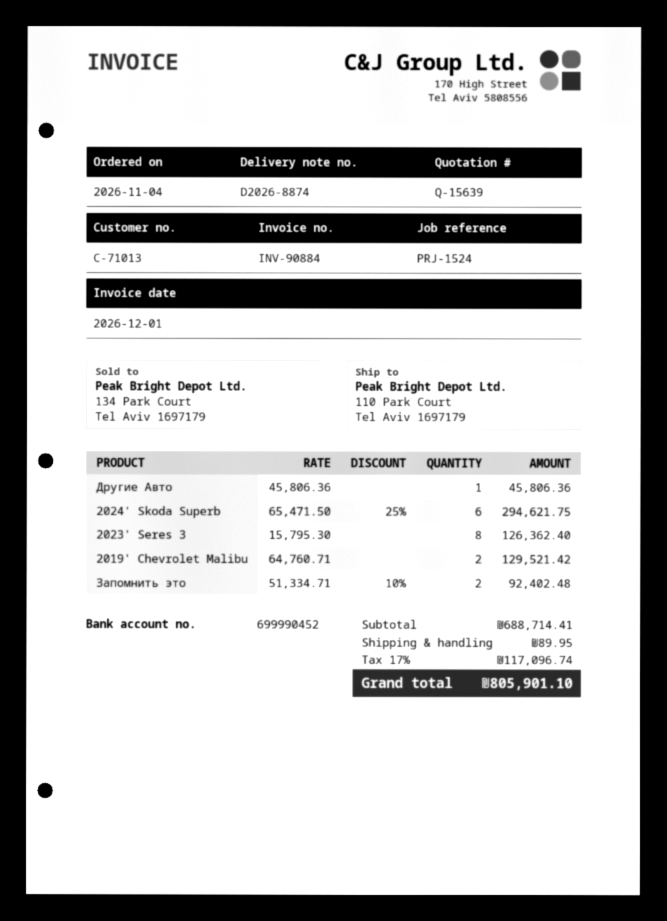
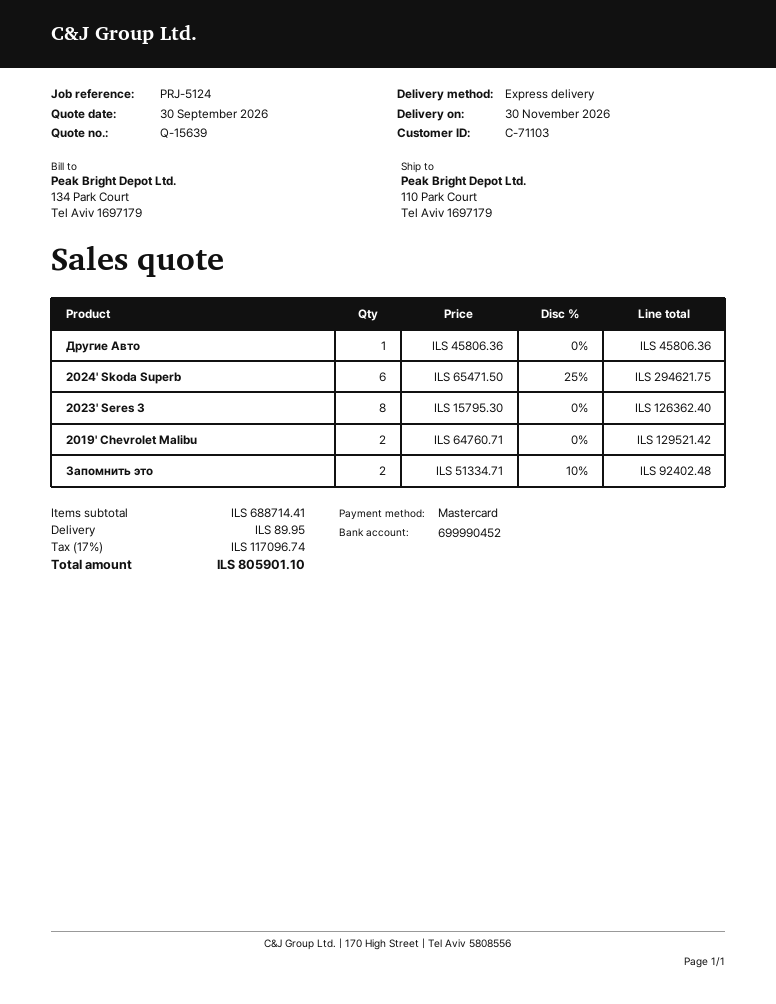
customer number: C-71013 -> C-71103
reference: PRJ-1524 -> PRJ-5124

